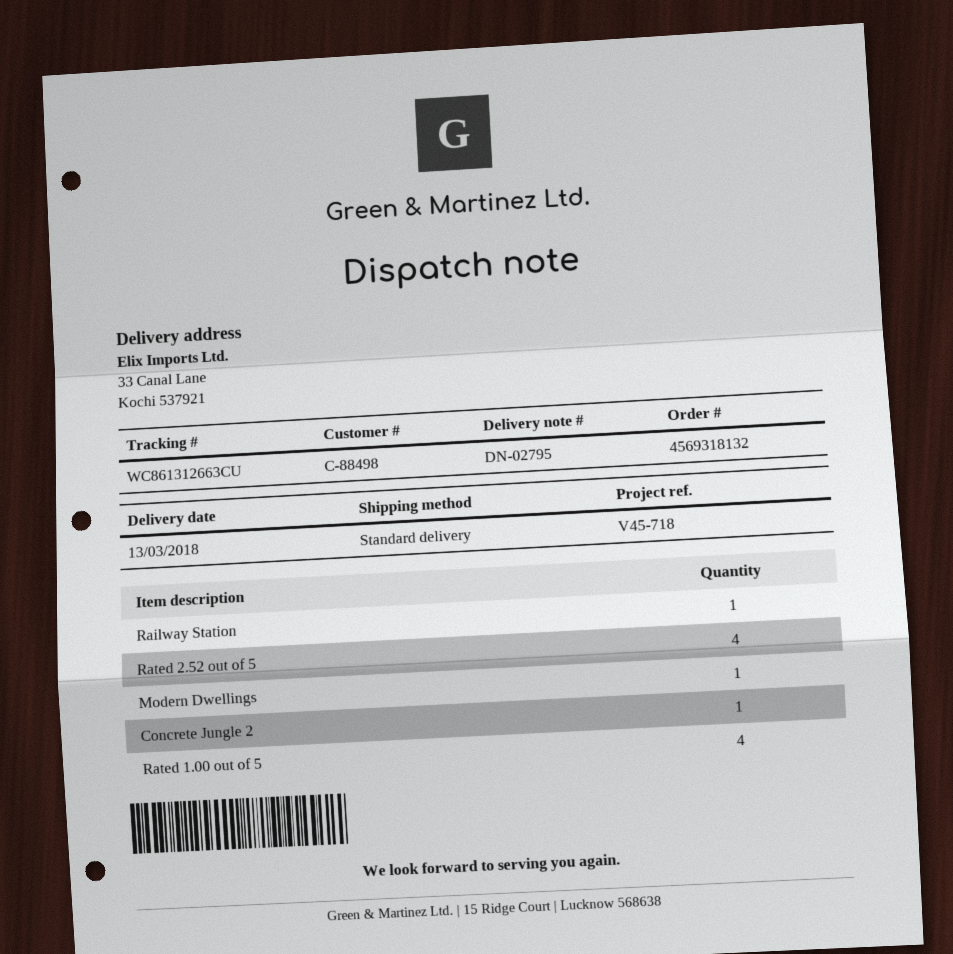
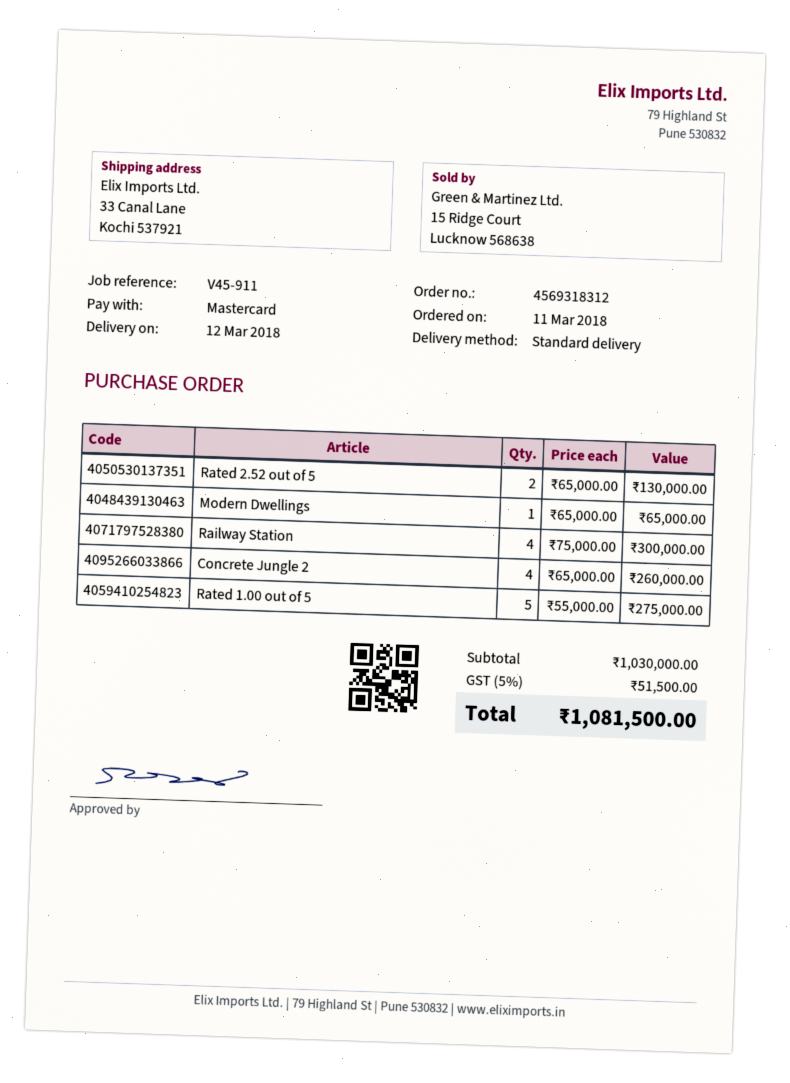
order number: 4569318132 -> 4569318312
delivery date: 2018-03-13 -> 2018-03-12
reference: V45-718 -> V45-911
Railway Station: 1 -> 4
Rated 2.52 out of 5: 4 -> 2
Concrete Jungle 2: 1 -> 4
Rated 1.00 out of 5: 4 -> 5

